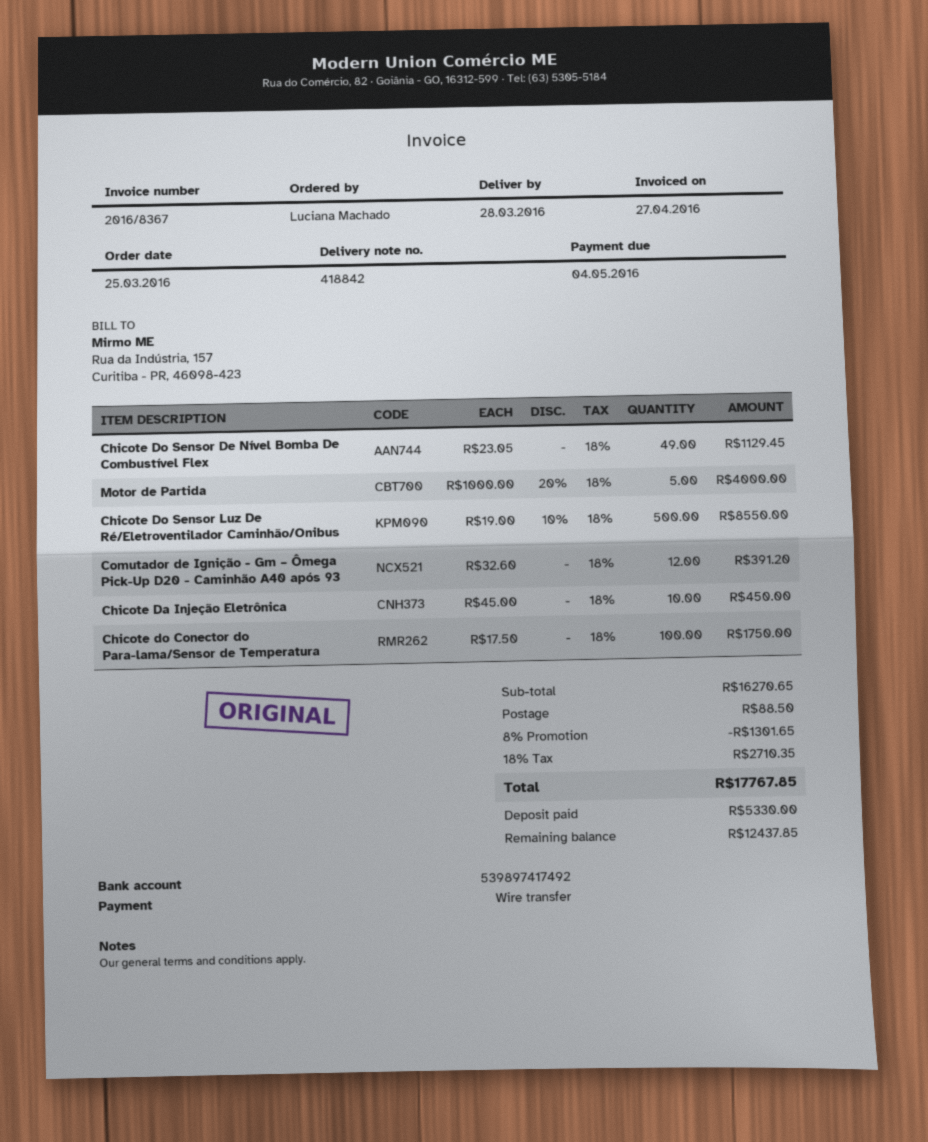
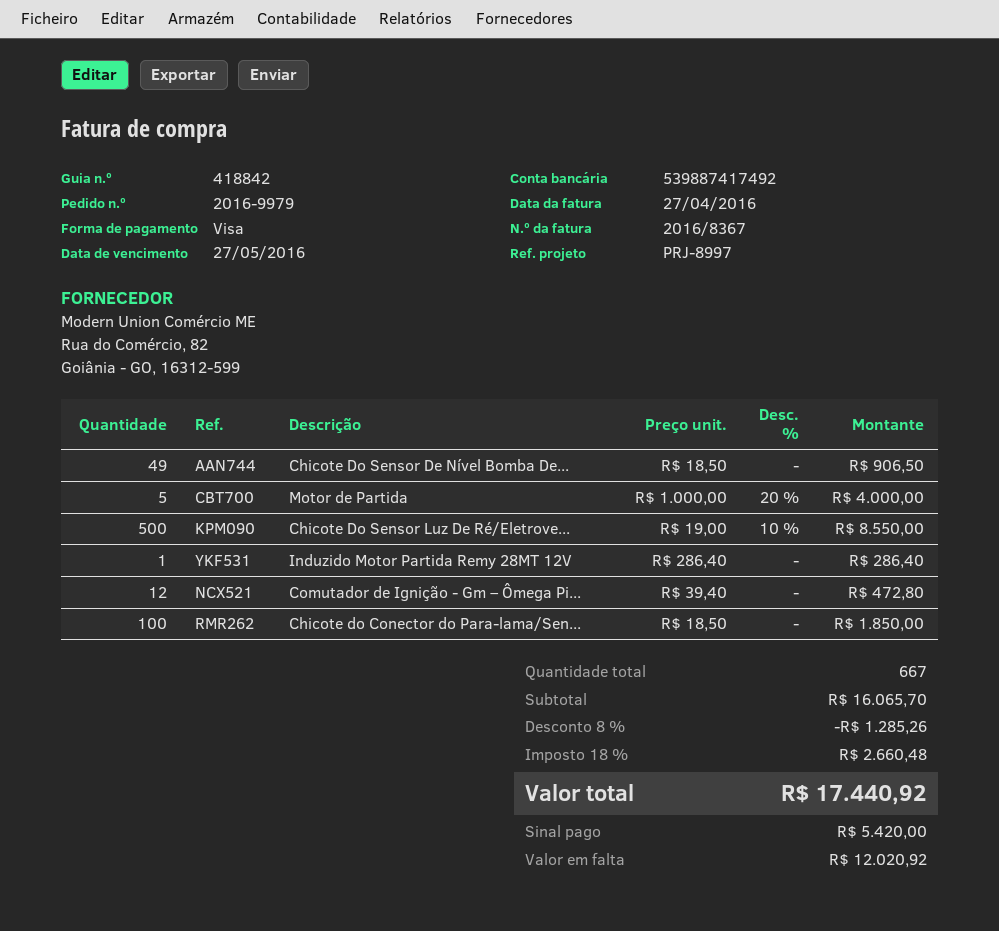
due date: 2016-05-04 -> 2016-05-27
payment method: bank transfer -> Visa
bank account: 539897417492 -> 539887417492
Chicote Do Sensor De Nível Bomba De Combustível Flex: 49 x 23.05 = 1129.45 -> 49 x 18.50 = 906.50
Comutador de Ignição - Gm – Ômega Pick-Up D20 - Caminhão A40 após 93: 12 x 32.60 = 391.20 -> 12 x 39.40 = 472.80
Chicote Da Injeção Eletrônica: 10 x 45.00 = 450.00 -> none
Chicote do Conector do Para-lama/Sensor de Temperatura: 100 x 17.50 = 1750.00 -> 100 x 18.50 = 1850.00
Induzido Motor Partida Remy 28MT 12V: none -> 1 x 286.40 = 286.40
subtotal: 16270.65 -> 16065.70
discount: 8% = 1301.65 -> 8% = 1285.26
shipping: 88.50 -> none
tax: 18% = 2710.35 -> 18% = 2660.48
total: 17767.85 -> 17440.92
deposit: 5330.00 -> 5420.00
balance: 12437.85 -> 12020.92

